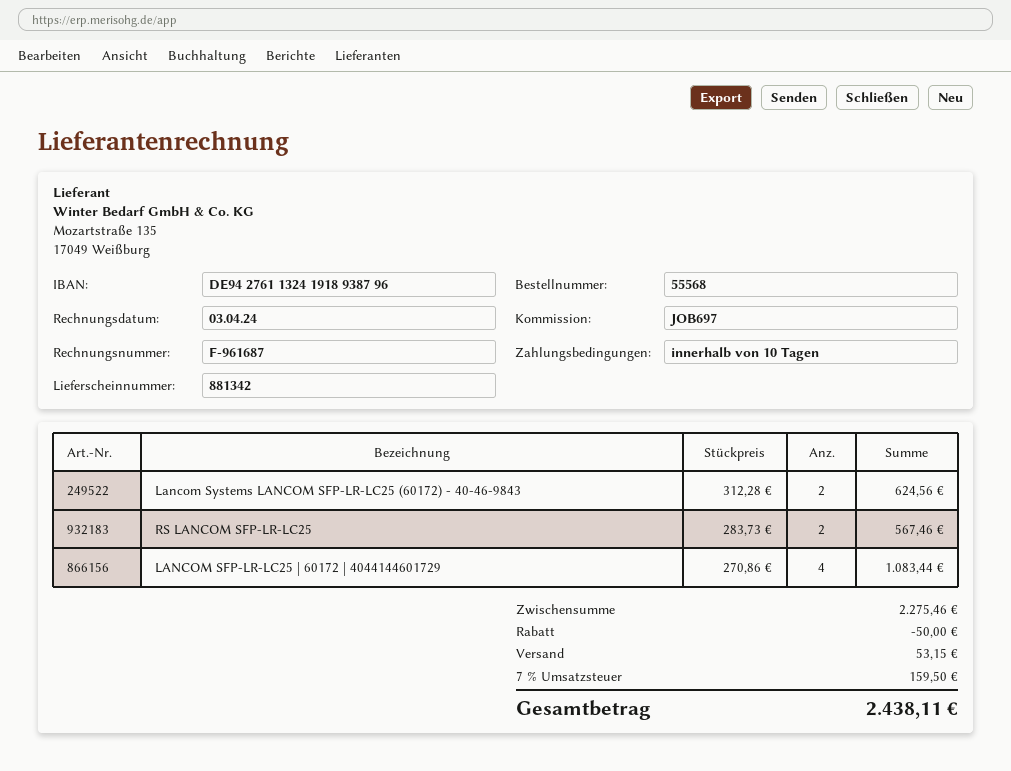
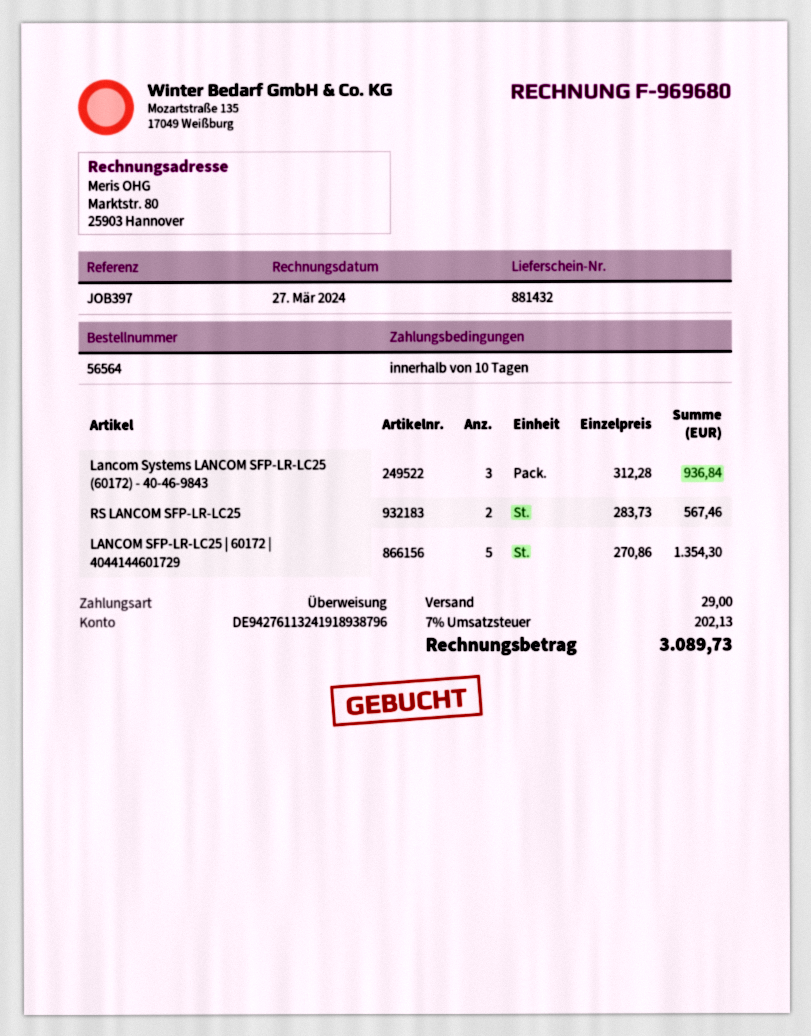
order number: 55568 -> 56564
delivery note number: 881342 -> 881432
invoice number: F-961687 -> F-969680
invoice date: 2024-04-03 -> 2024-03-27
reference: JOB697 -> JOB397
Lancom Systems LANCOM SFP-LR-LC25 (60172) - 40-46-9843: 2 x 312.28 = 624.56 -> 3 x 312.28 = 936.84
LANCOM SFP-LR-LC25 | 60172 | 4044144601729: 4 x 270.86 = 1083.44 -> 5 x 270.86 = 1354.30
discount: 50.00 -> none
shipping: 53.15 -> 29.00
tax: 7% = 159.50 -> 7% = 202.13
total: 2438.11 -> 3089.73

